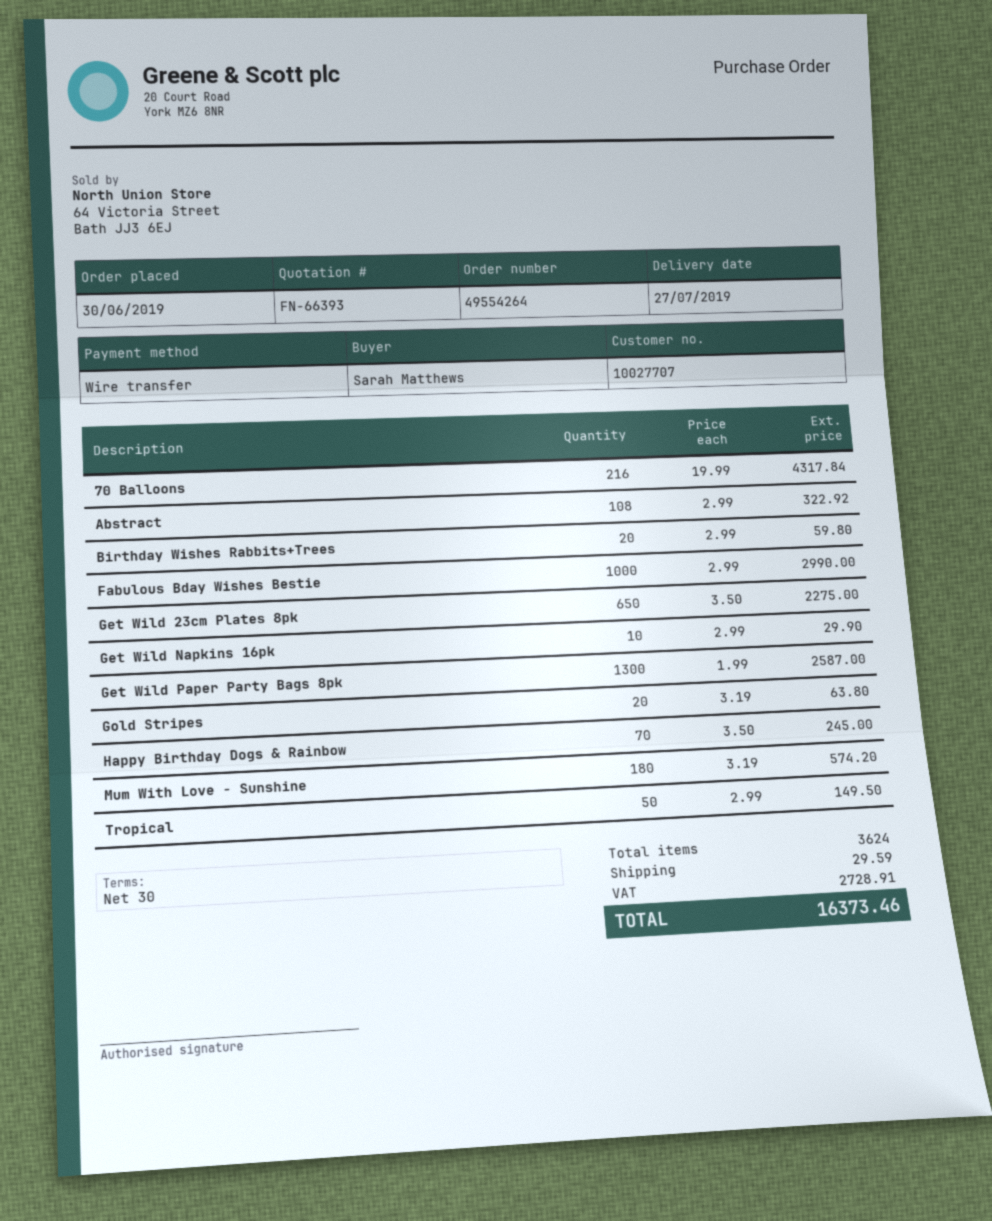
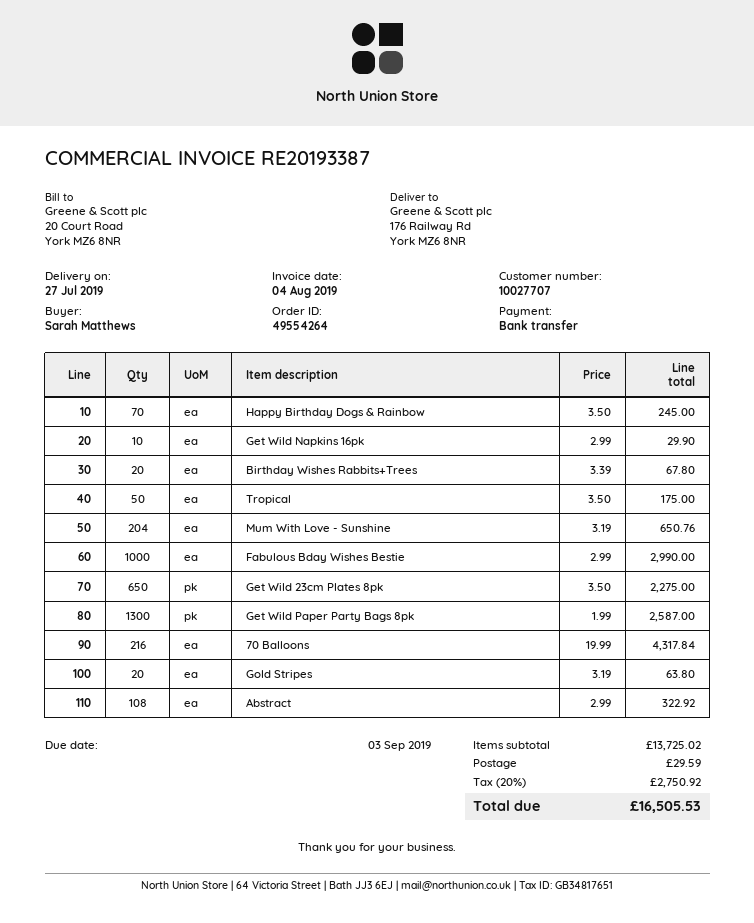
Birthday Wishes Rabbits+Trees: 20 x 2.99 = 59.80 -> 20 x 3.39 = 67.80
Mum With Love - Sunshine: 180 x 3.19 = 574.20 -> 204 x 3.19 = 650.76
Tropical: 50 x 2.99 = 149.50 -> 50 x 3.50 = 175.00
tax: 2728.91 -> 2750.92
total: 16373.46 -> 16505.53

